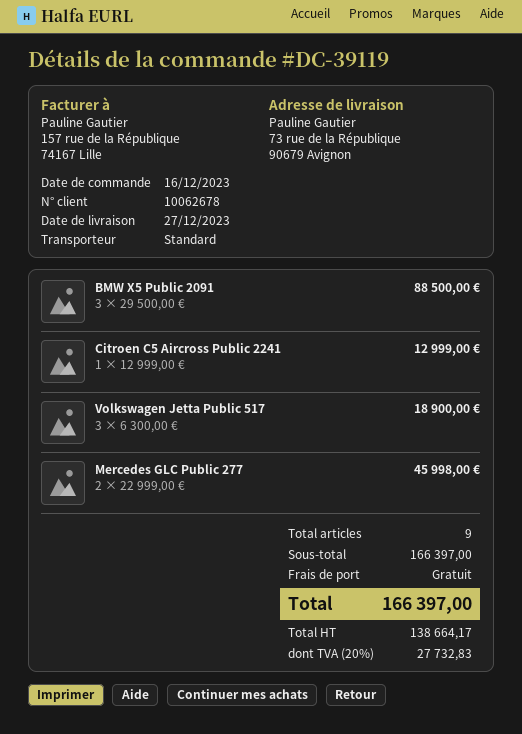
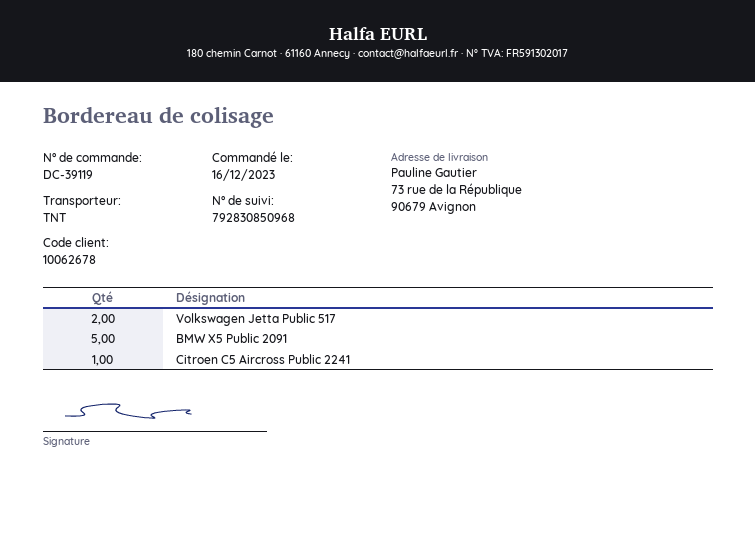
shipping method: standard -> TNT
BMW X5 Public 2091: 3 -> 5
Volkswagen Jetta Public 517: 3 -> 2
Mercedes GLC Public 277: 2 -> none

